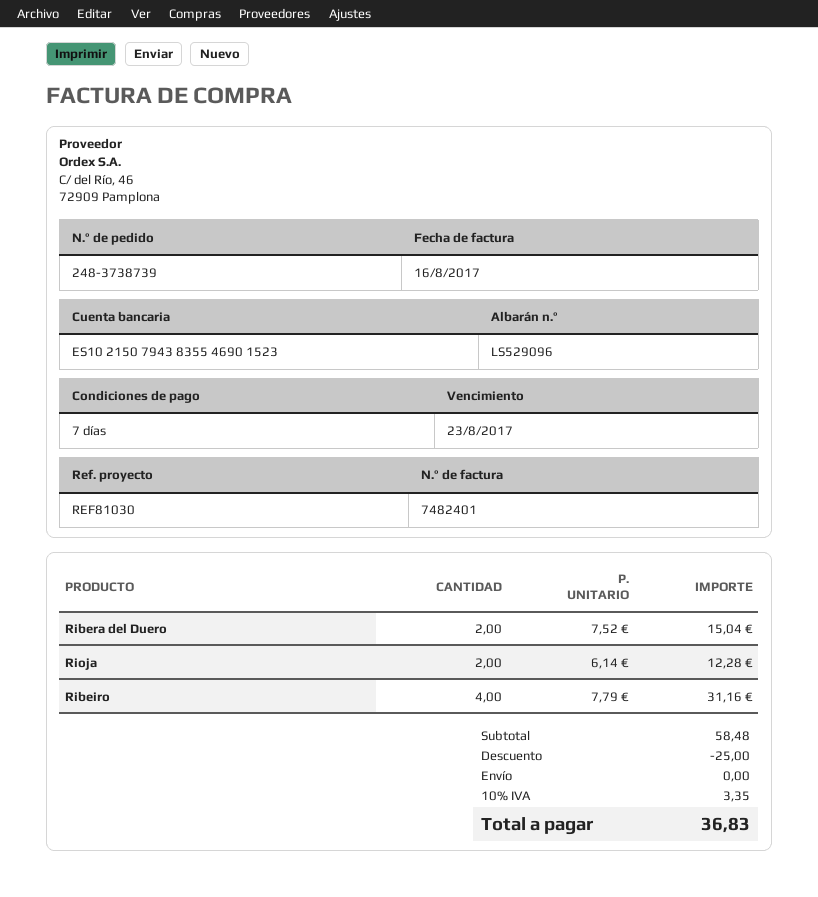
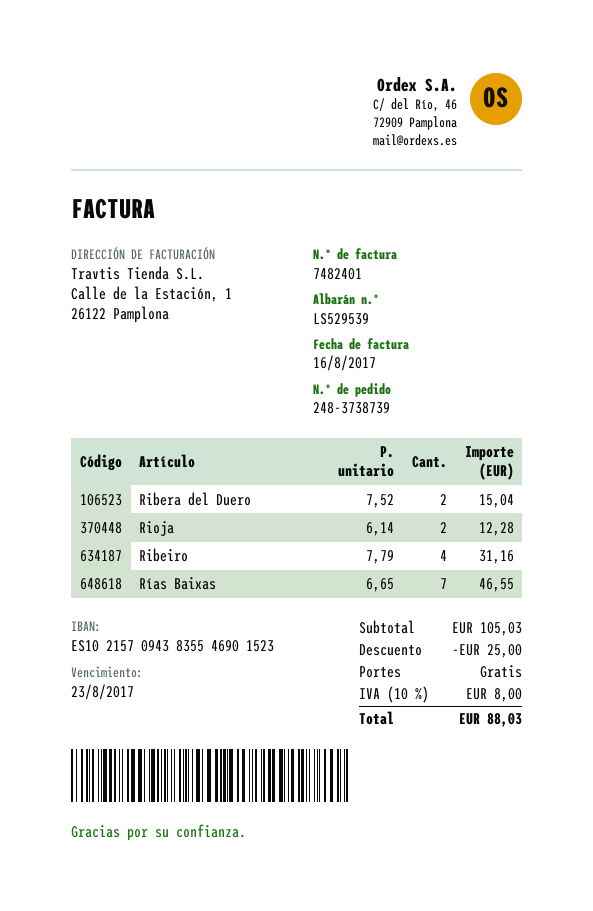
delivery note number: LS529096 -> LS529539
bank account: ES1021507943835546901523 -> ES1021570943835546901523
Rías Baixas: none -> 7 x 6.65 = 46.55
subtotal: 58.48 -> 105.03
tax: 10% = 3.35 -> 10% = 8.00
total: 36.83 -> 88.03

